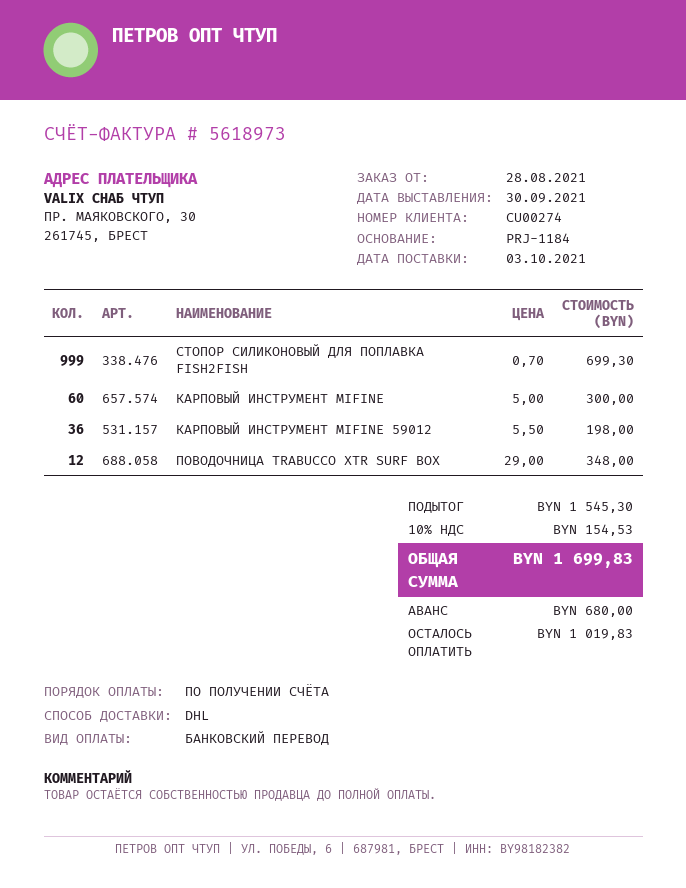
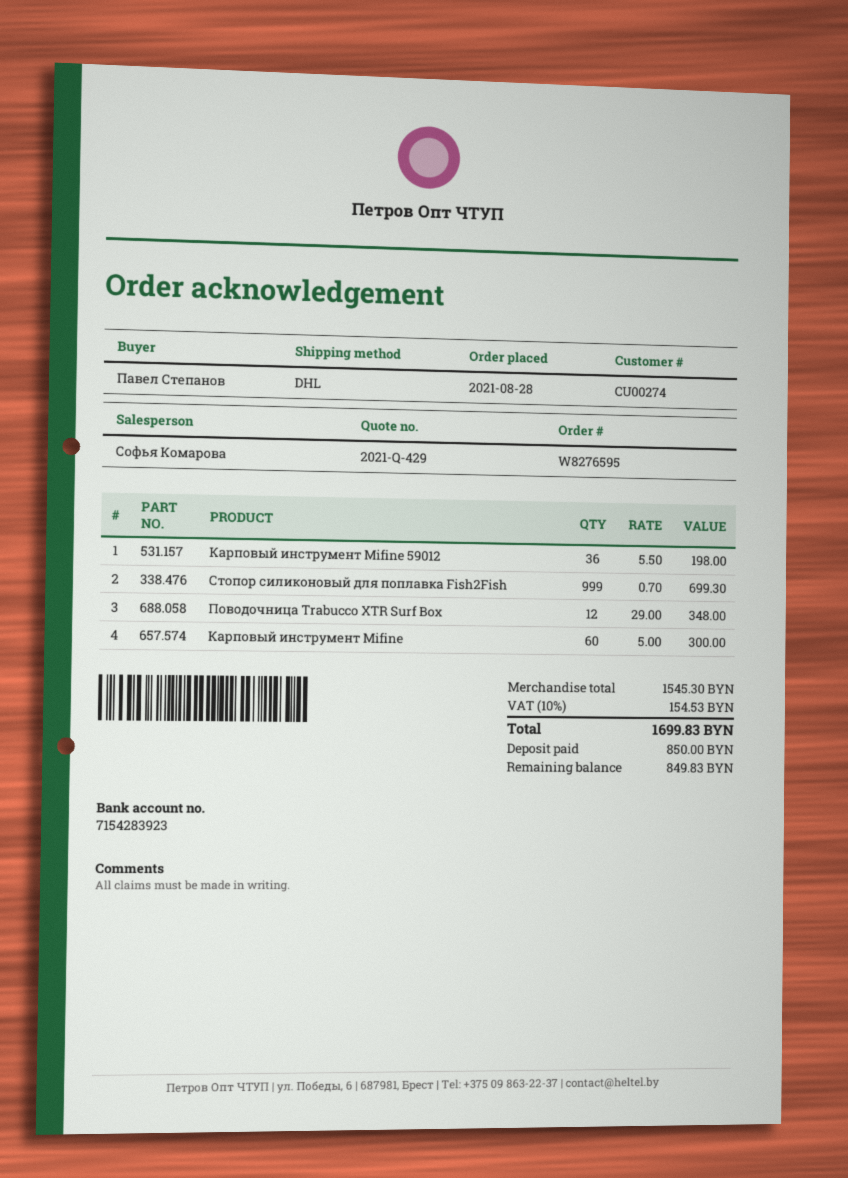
deposit: 680.00 -> 850.00
balance: 1019.83 -> 849.83

